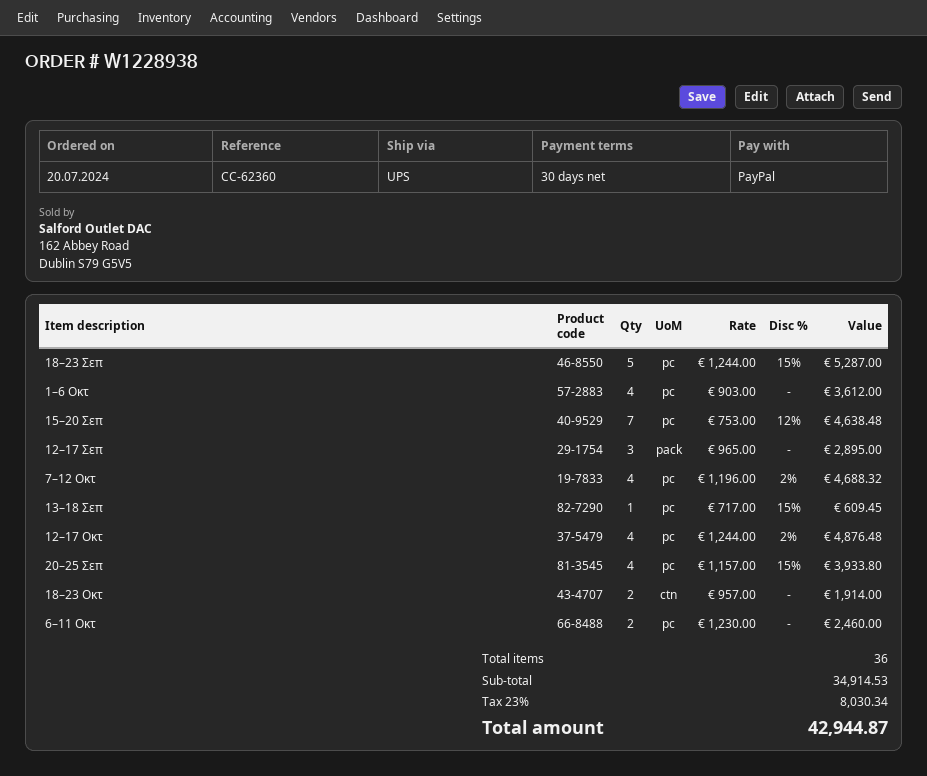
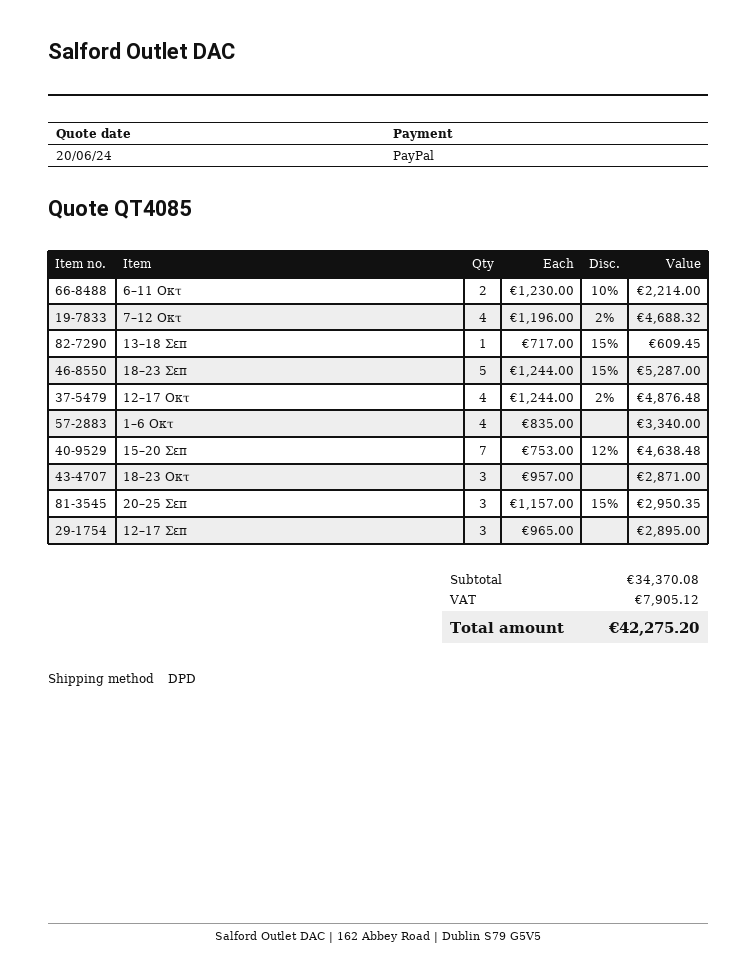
shipping method: UPS -> DPD
1–6 Οκτ: 4 x 903.00 = 3612.00 -> 4 x 835.00 = 3340.00
20–25 Σεπ: 4 x 1157.00 - 15% = 3933.80 -> 3 x 1157.00 - 15% = 2950.35
18–23 Οκτ: 2 x 957.00 = 1914.00 -> 3 x 957.00 = 2871.00
6–11 Οκτ: 2 x 1230.00 = 2460.00 -> 2 x 1230.00 - 10% = 2214.00
subtotal: 34914.53 -> 34370.08
tax: 8030.34 -> 7905.12
total: 42944.87 -> 42275.20

